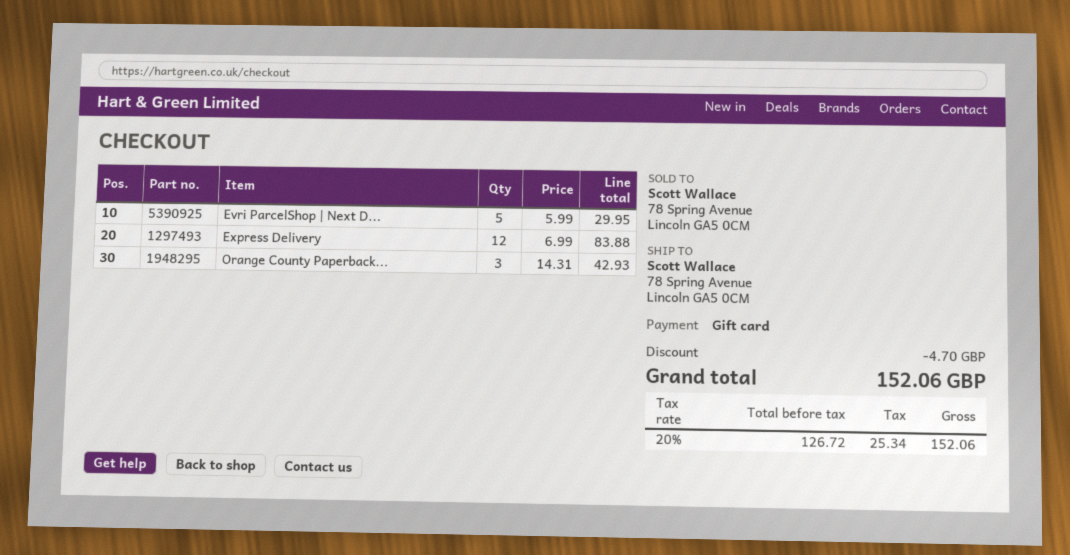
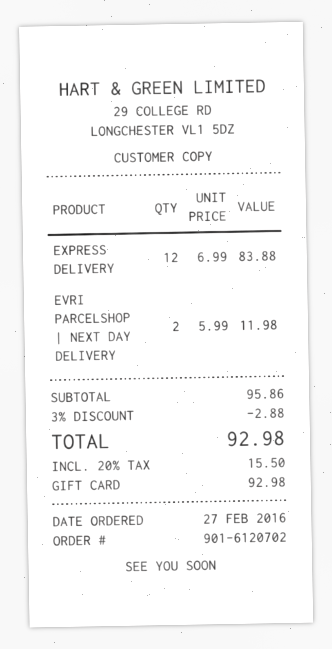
Evri ParcelShop | Next D...: 5 x 5.99 = 29.95 -> 2 x 5.99 = 11.98
Orange County Paperback...: 3 x 14.31 = 42.93 -> none
discount: 4.70 -> 2.88
tax: 20% = 25.34 -> 20% = 15.50
total: 152.06 -> 92.98

